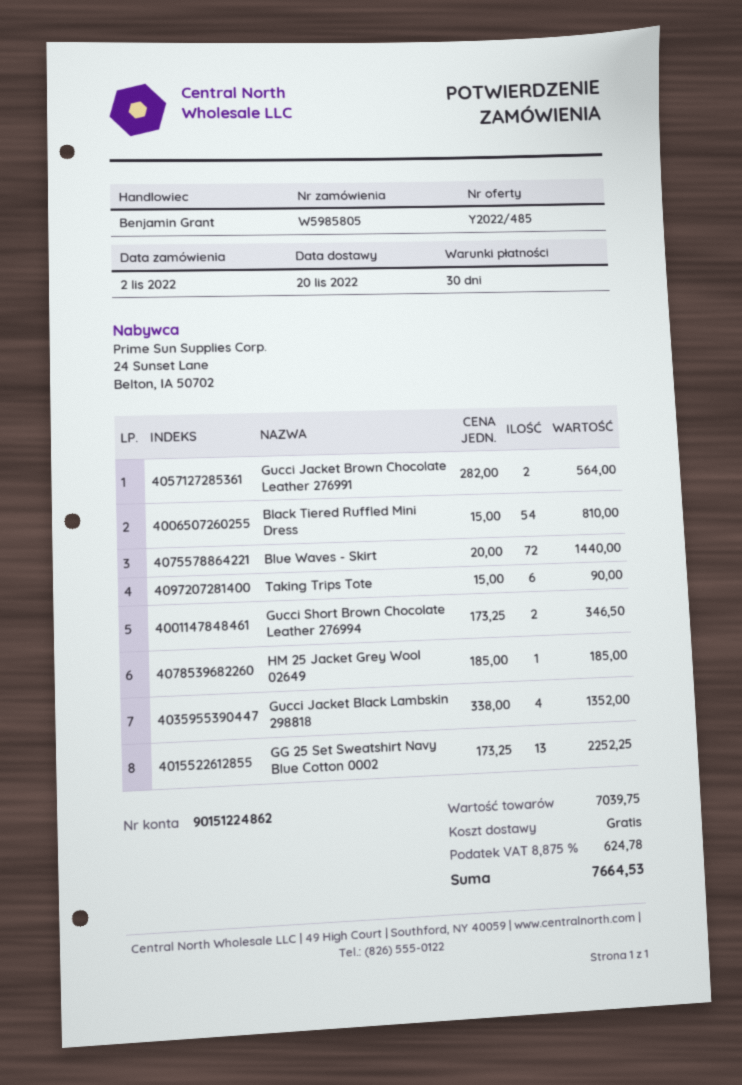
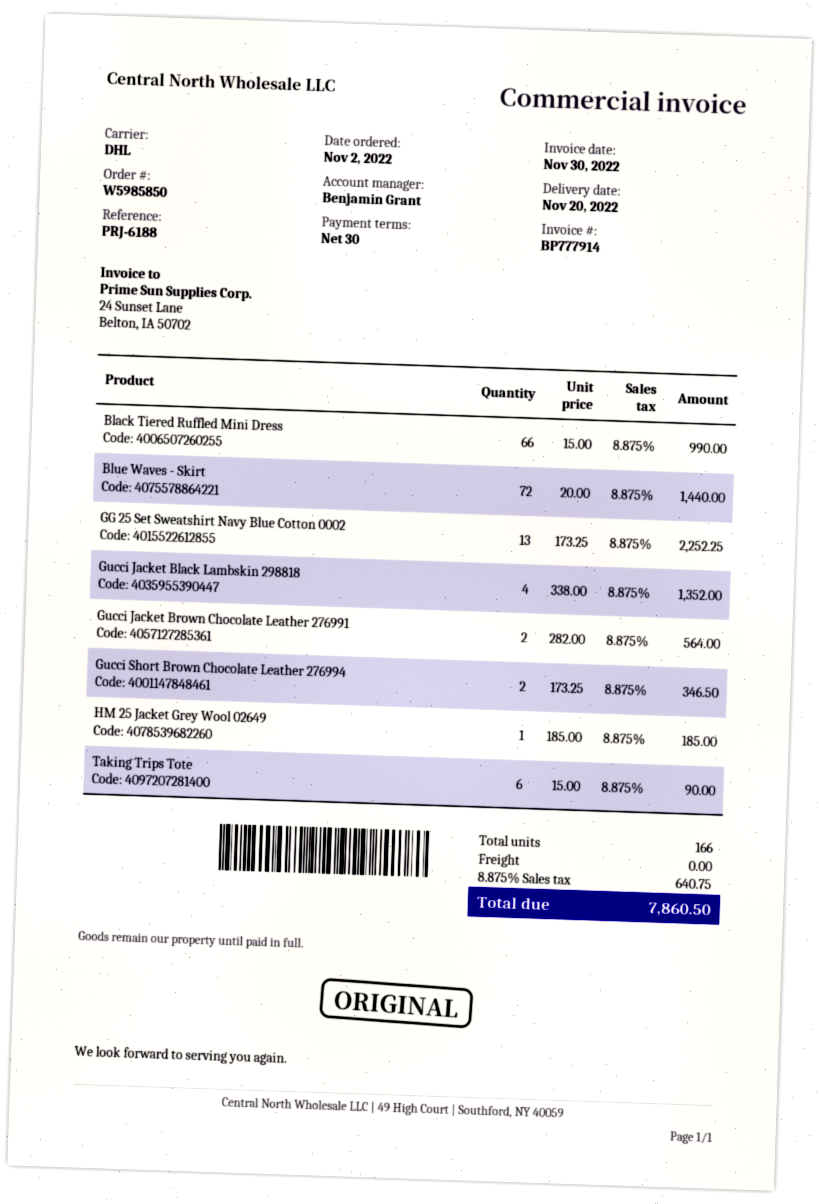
order number: W5985805 -> W5985850
Black Tiered Ruffled Mini Dress: 54 x 15.00 = 810.00 -> 66 x 15.00 = 990.00
tax: 8.875% = 624.78 -> 8.875% = 640.75
total: 7664.53 -> 7860.50

